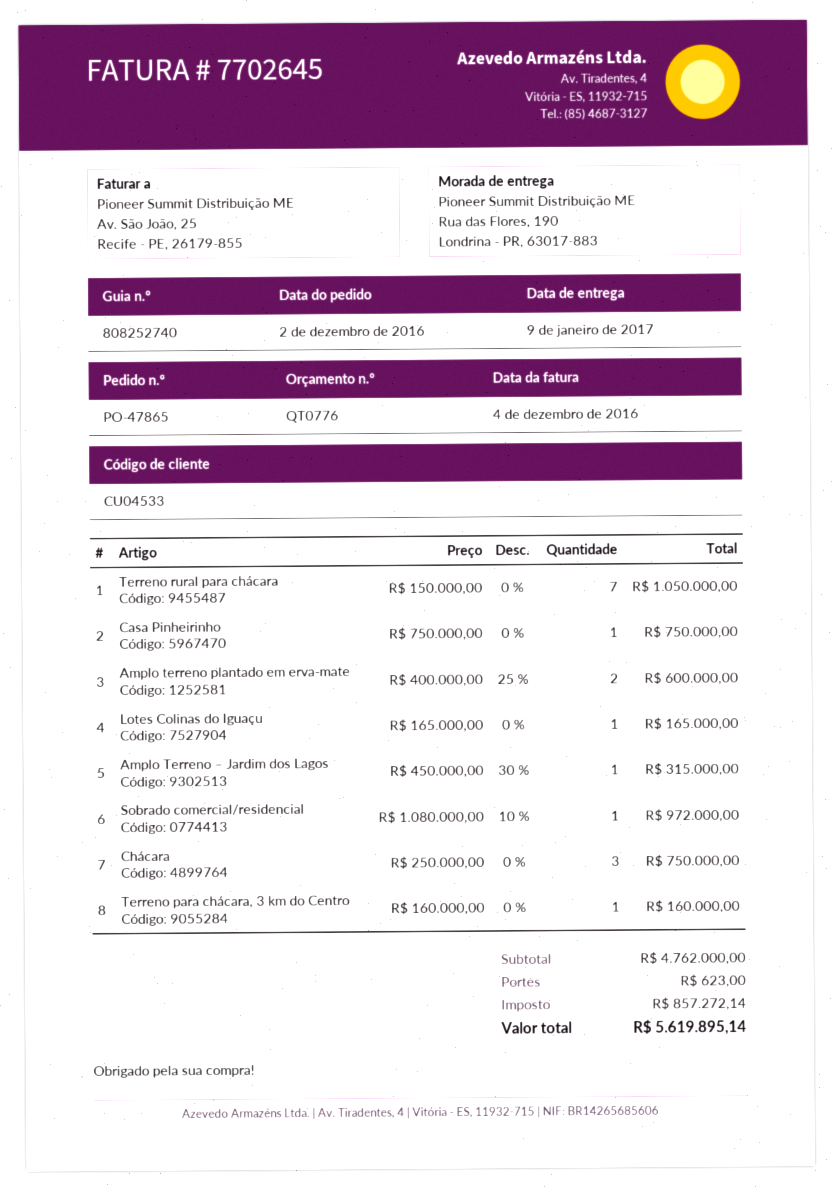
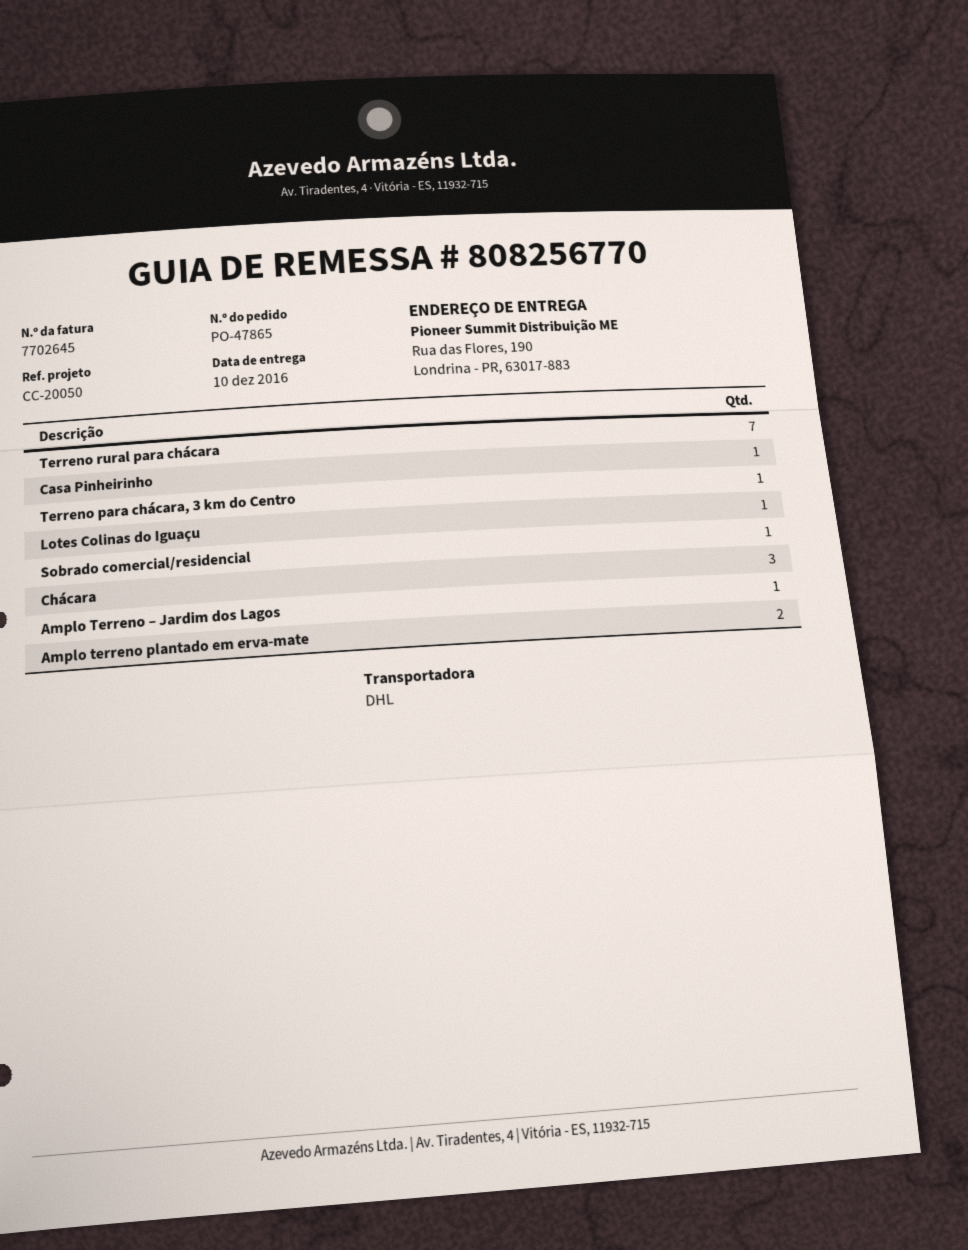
delivery note number: 808252740 -> 808256770
delivery date: 2017-01-09 -> 2016-12-10

